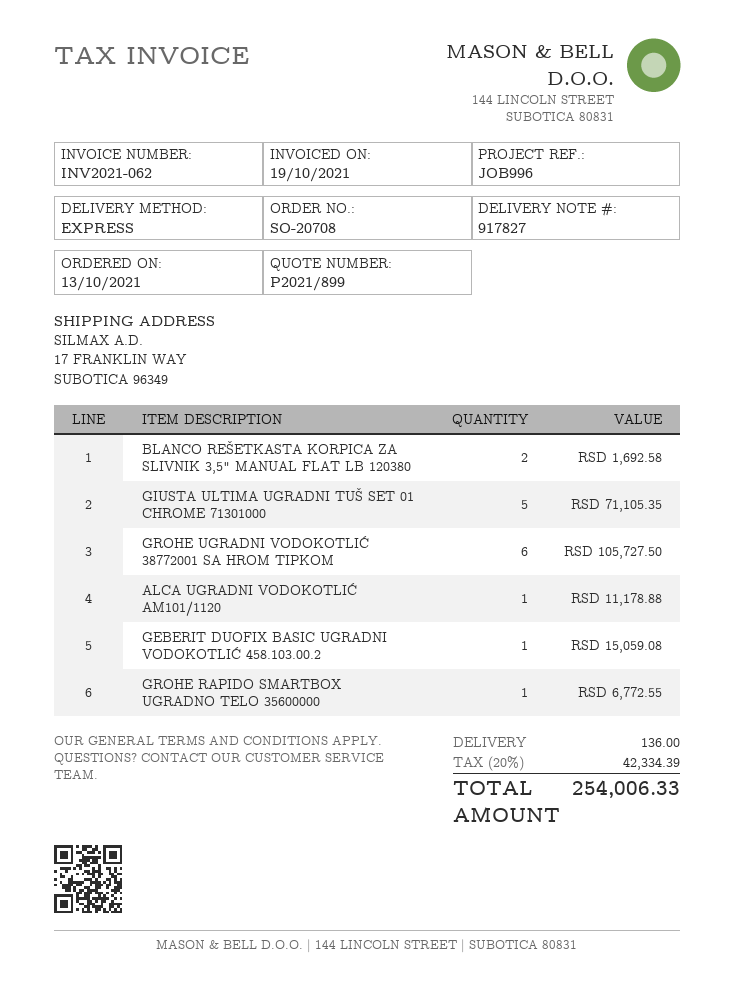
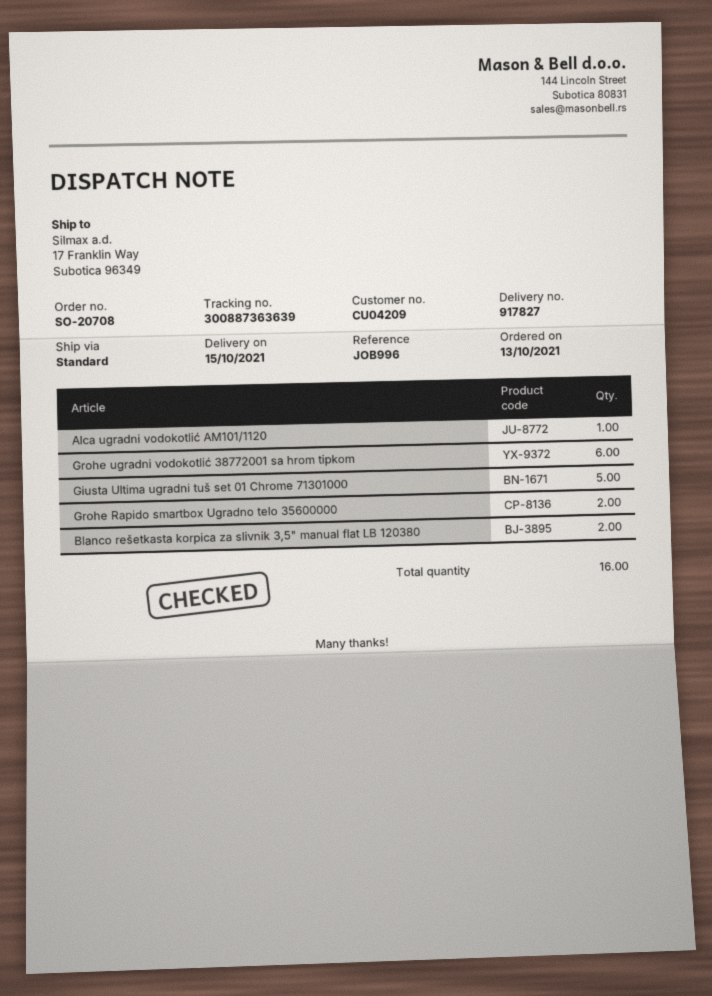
shipping method: express -> standard
GEBERIT DUOFIX BASIC UGRADNI VODOKOTLIĆ 458.103.00.2: 1 -> none
GROHE RAPIDO SMARTBOX UGRADNO TELO 35600000: 1 -> 2

